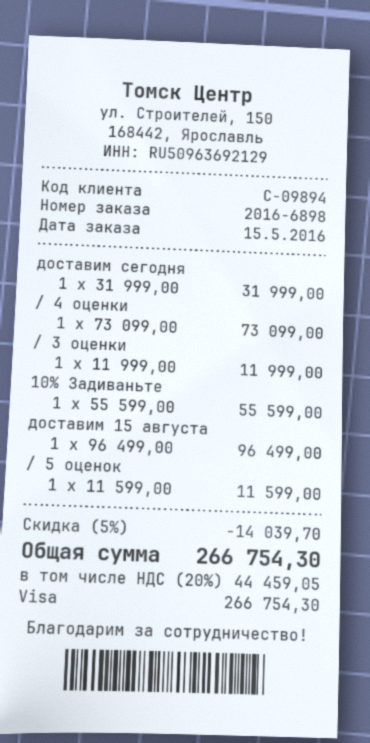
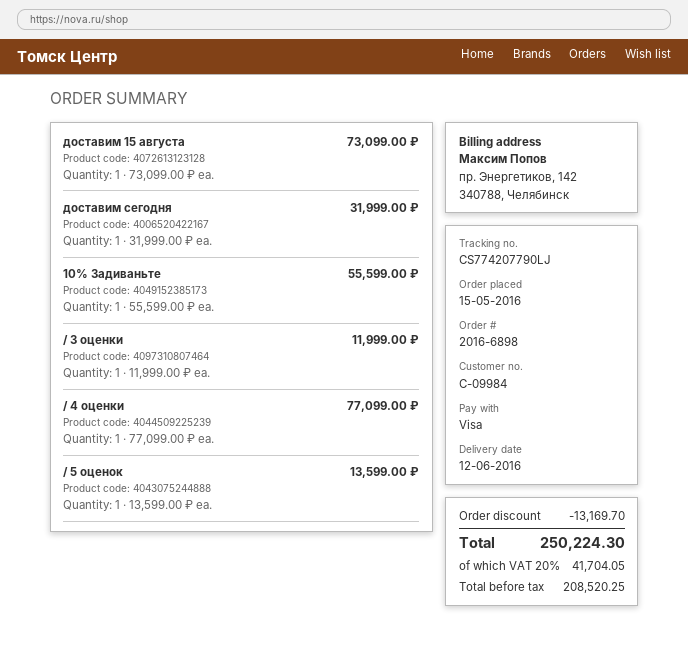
customer number: C-09894 -> C-09984
/ 4 оценки: 1 x 73099.00 = 73099.00 -> 1 x 77099.00 = 77099.00
доставим 15 августа: 1 x 96499.00 = 96499.00 -> 1 x 73099.00 = 73099.00
/ 5 оценок: 1 x 11599.00 = 11599.00 -> 1 x 13599.00 = 13599.00
discount: 14039.70 -> 13169.70
tax: 20% = 44459.05 -> 20% = 41704.05
total: 266754.30 -> 250224.30

